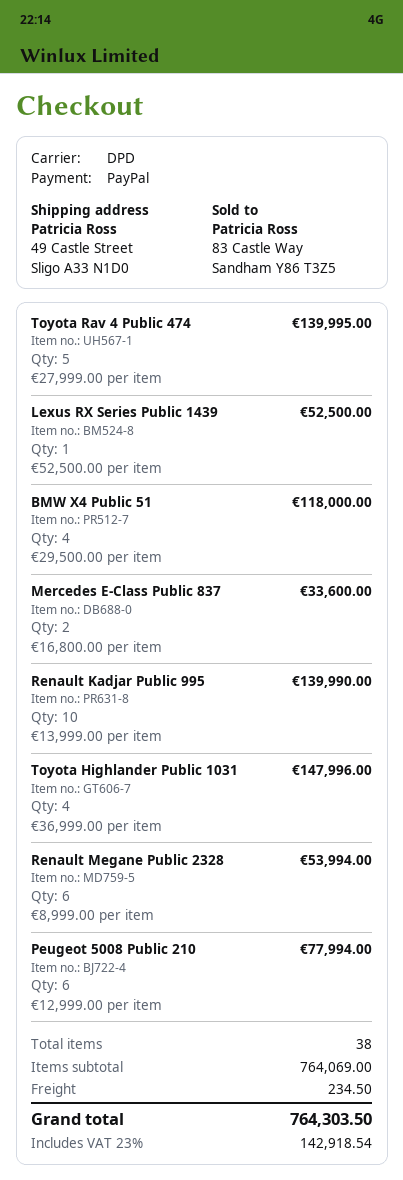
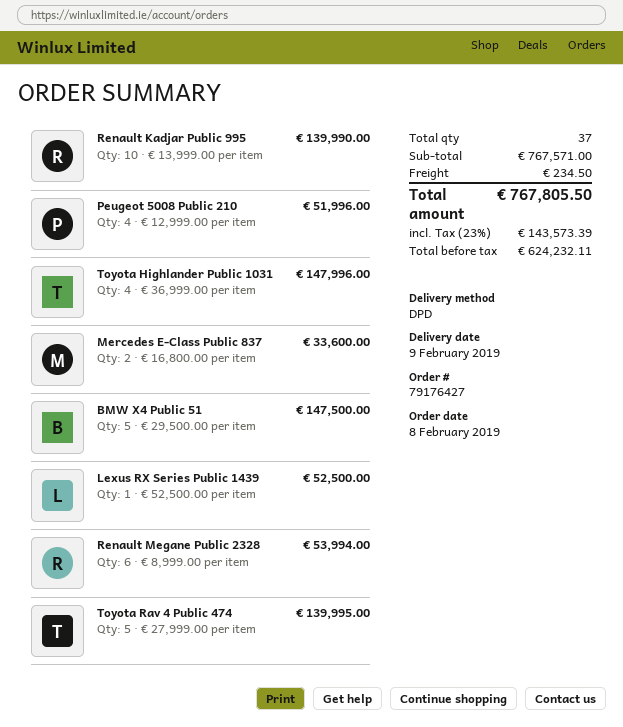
BMW X4 Public 51: 4 x 29500.00 = 118000.00 -> 5 x 29500.00 = 147500.00
Peugeot 5008 Public 210: 6 x 12999.00 = 77994.00 -> 4 x 12999.00 = 51996.00
total quantity: 38 -> 37
subtotal: 764069.00 -> 767571.00
tax: 23% = 142918.54 -> 23% = 143573.39
total: 764303.50 -> 767805.50

